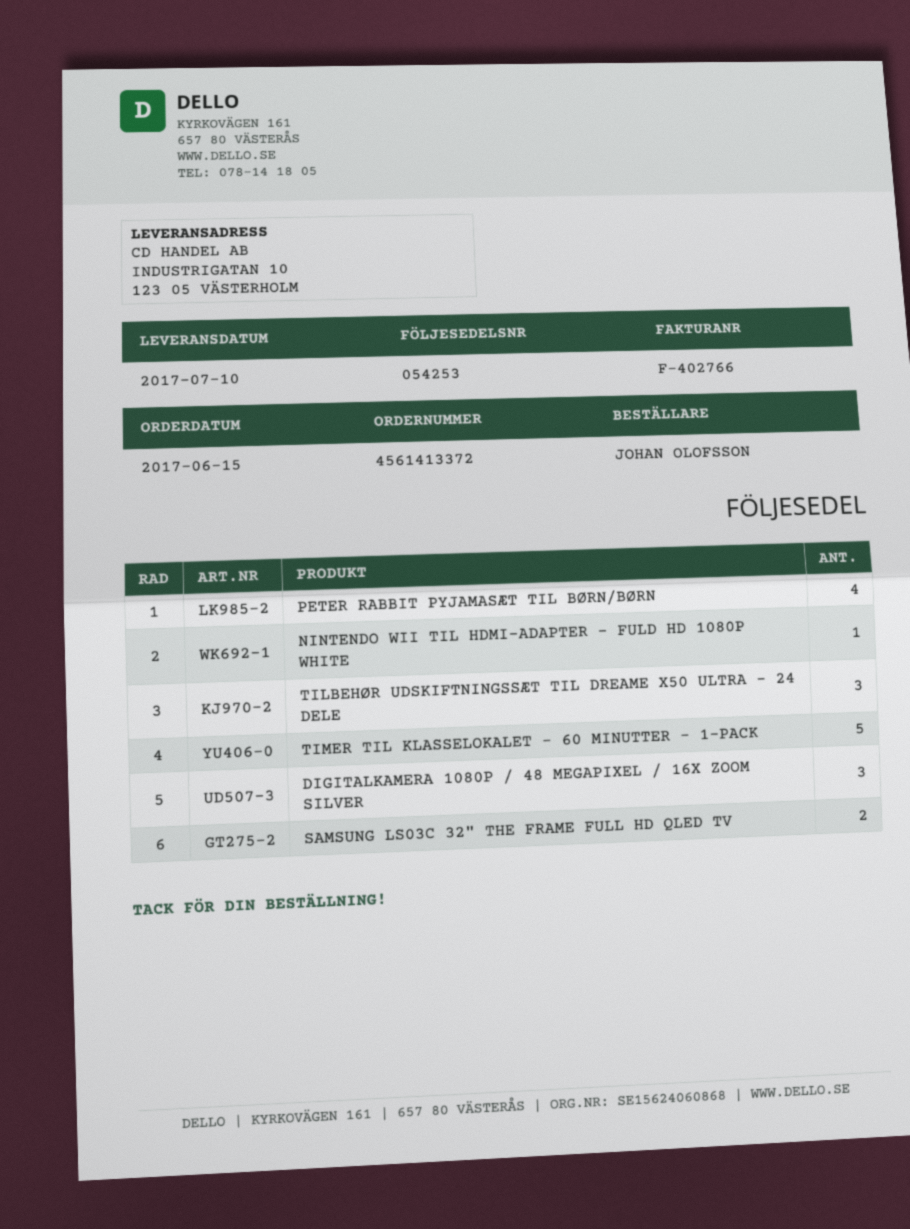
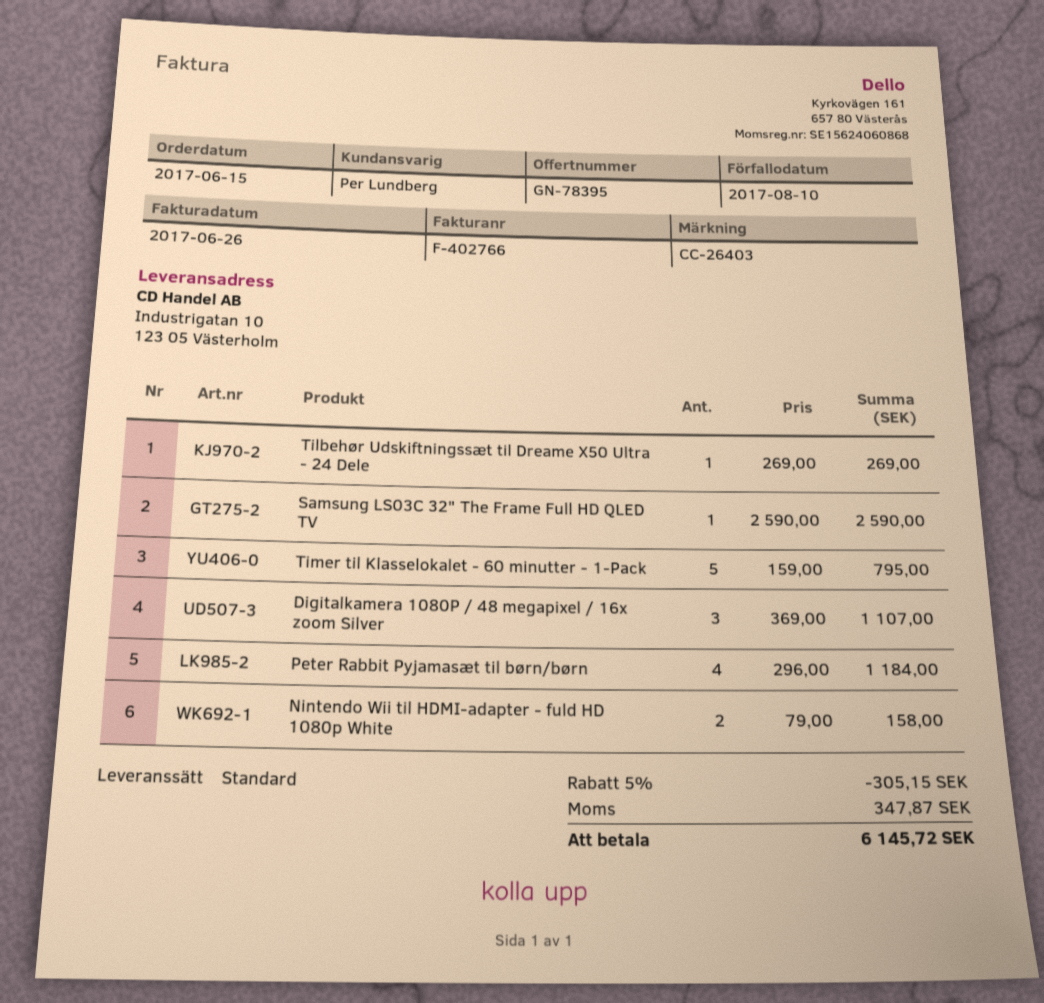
NINTENDO WII TIL HDMI-ADAPTER - FULD HD 1080P WHITE: 1 -> 2
TILBEHØR UDSKIFTNINGSSÆT TIL DREAME X50 ULTRA - 24 DELE: 3 -> 1
SAMSUNG LS03C 32" THE FRAME FULL HD QLED TV: 2 -> 1

